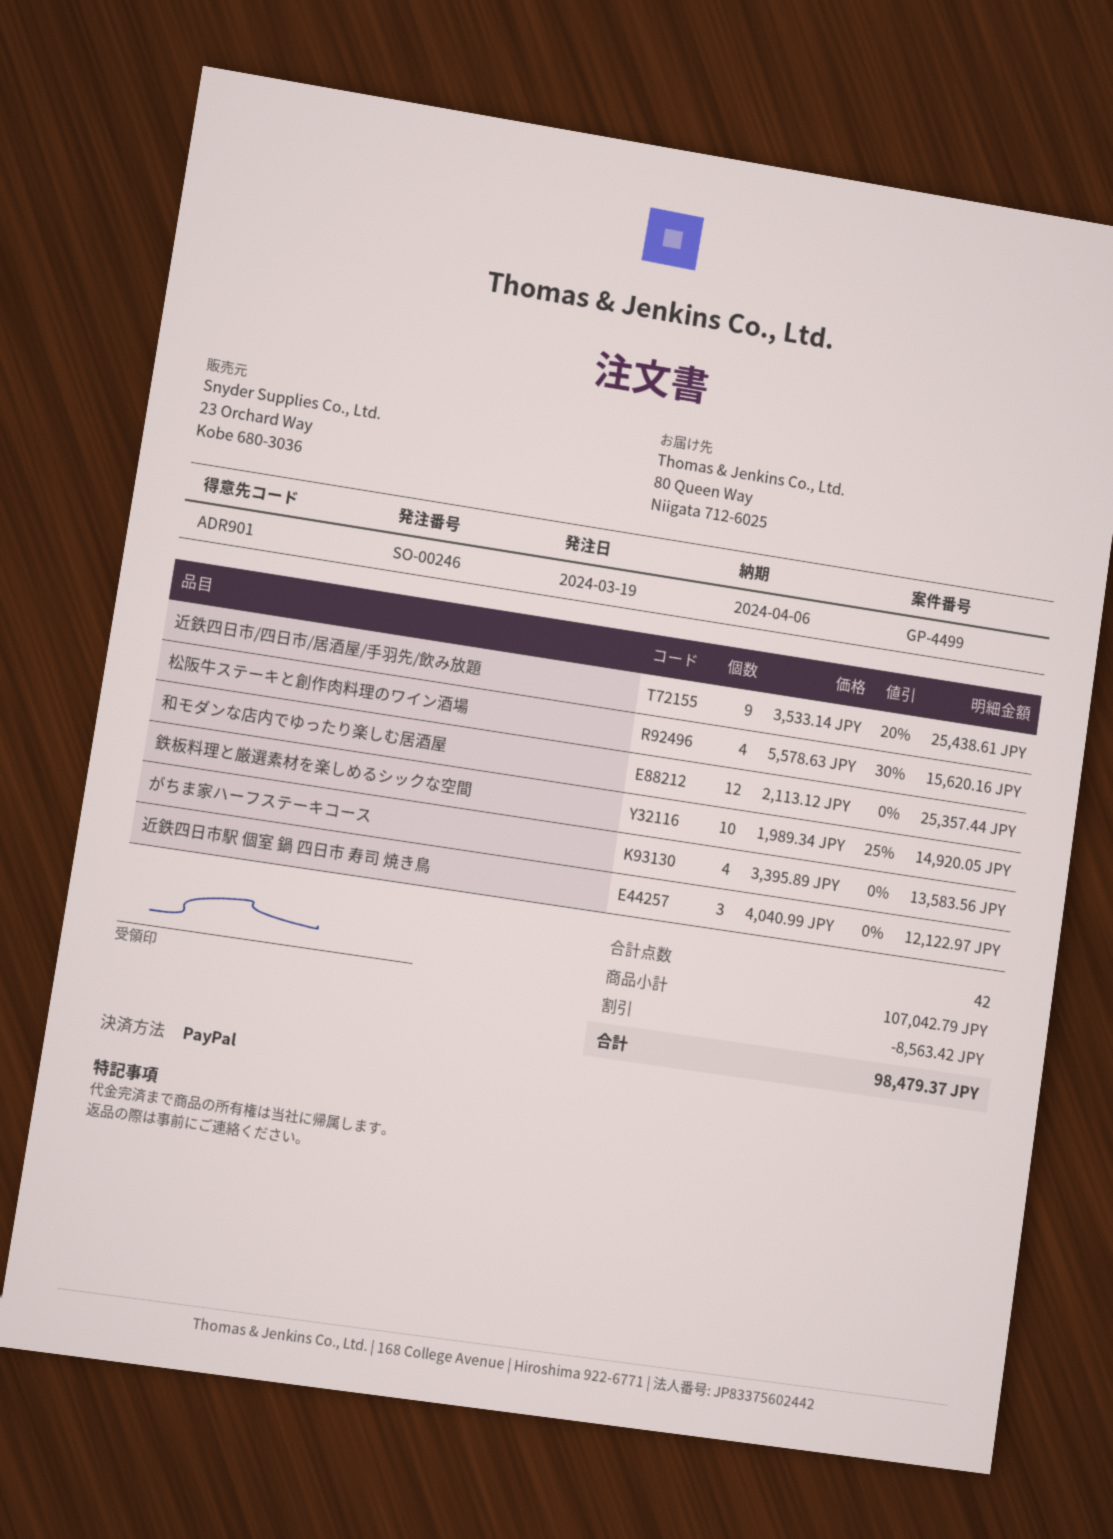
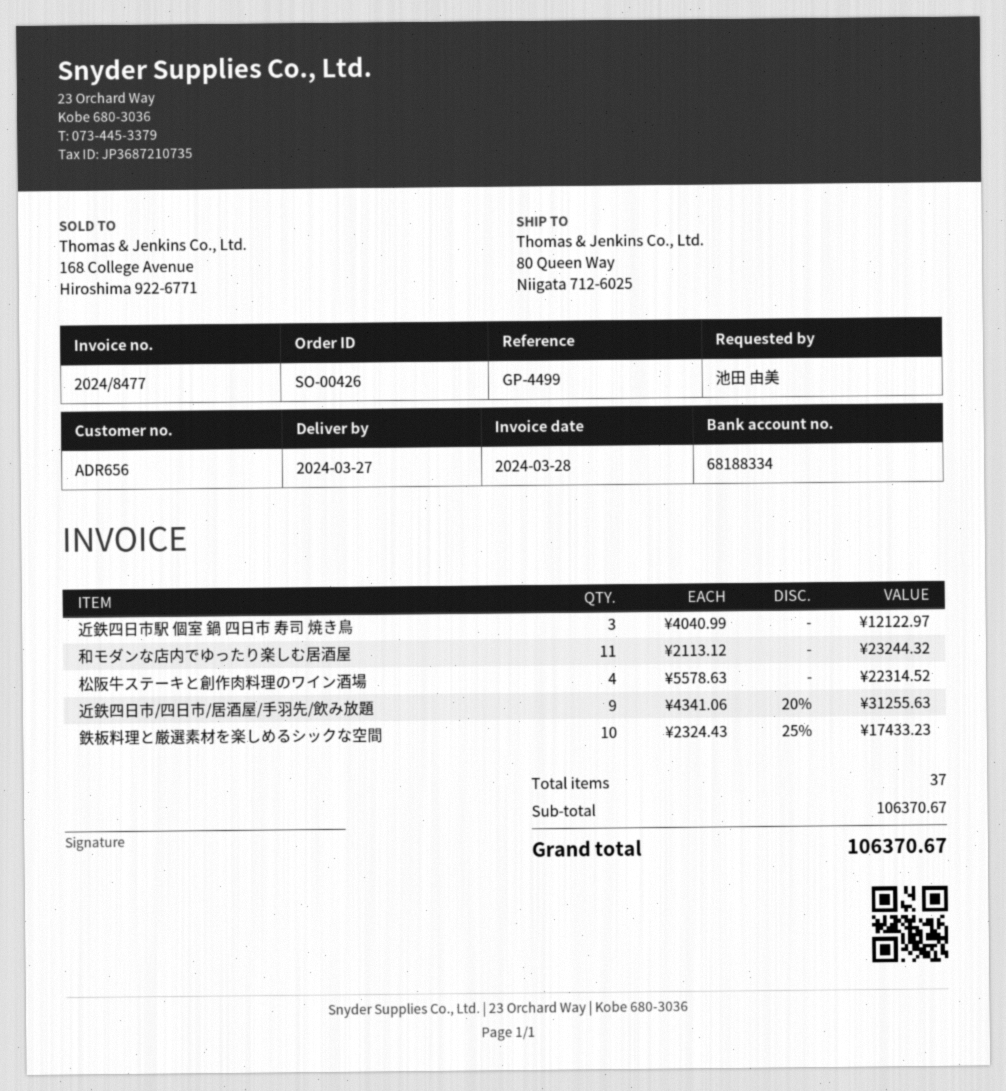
order number: SO-00246 -> SO-00426
delivery date: 2024-04-06 -> 2024-03-27
customer number: ADR901 -> ADR656
近鉄四日市/四日市/居酒屋/手羽先/飲み放題: 9 x 3533.14 - 20% = 25438.61 -> 9 x 4341.06 - 20% = 31255.63
松阪牛ステーキと創作肉料理のワイン酒場: 4 x 5578.63 - 30% = 15620.16 -> 4 x 5578.63 = 22314.52
和モダンな店内でゆったり楽しむ居酒屋: 12 x 2113.12 = 25357.44 -> 11 x 2113.12 = 23244.32
鉄板料理と厳選素材を楽しめるシックな空間: 10 x 1989.34 - 25% = 14920.05 -> 10 x 2324.43 - 25% = 17433.23
がちま家ハーフステーキコース: 4 x 3395.89 = 13583.56 -> none
total quantity: 42 -> 37
subtotal: 107042.79 -> 106370.67
discount: 8563.42 -> none
total: 98479.37 -> 106370.67

